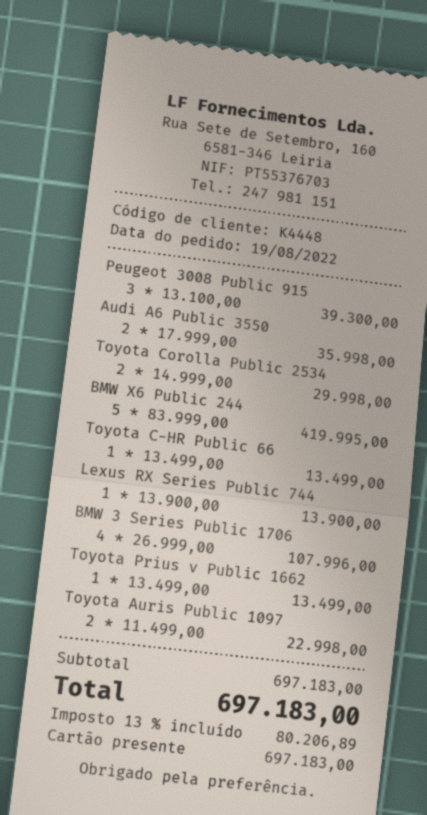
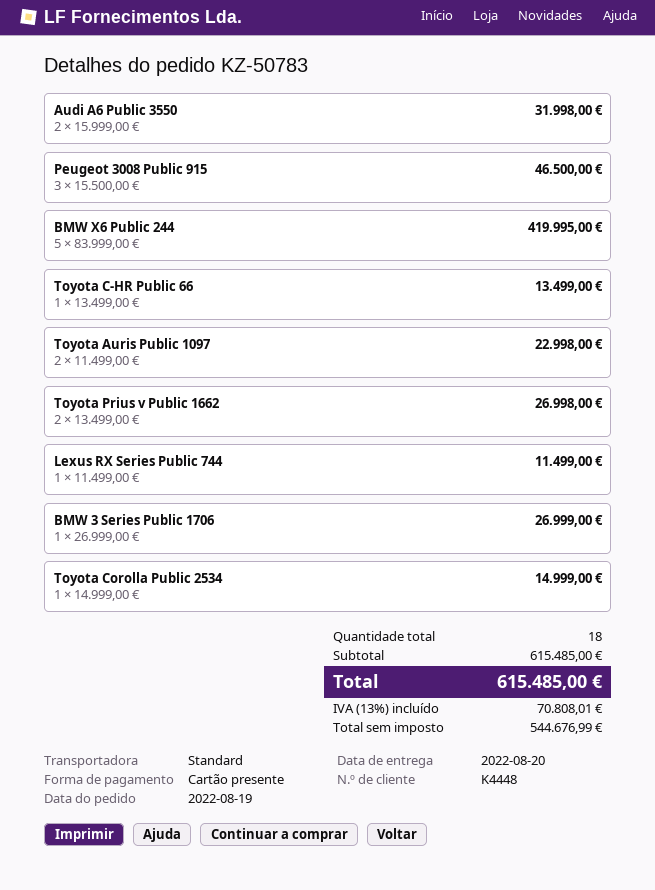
Peugeot 3008 Public 915: 3 x 13100.00 = 39300.00 -> 3 x 15500.00 = 46500.00
Audi A6 Public 3550: 2 x 17999.00 = 35998.00 -> 2 x 15999.00 = 31998.00
Toyota Corolla Public 2534: 2 x 14999.00 = 29998.00 -> 1 x 14999.00 = 14999.00
Lexus RX Series Public 744: 1 x 13900.00 = 13900.00 -> 1 x 11499.00 = 11499.00
BMW 3 Series Public 1706: 4 x 26999.00 = 107996.00 -> 1 x 26999.00 = 26999.00
Toyota Prius v Public 1662: 1 x 13499.00 = 13499.00 -> 2 x 13499.00 = 26998.00
subtotal: 697183.00 -> 615485.00
tax: 13% = 80206.89 -> 13% = 70808.01
total: 697183.00 -> 615485.00

